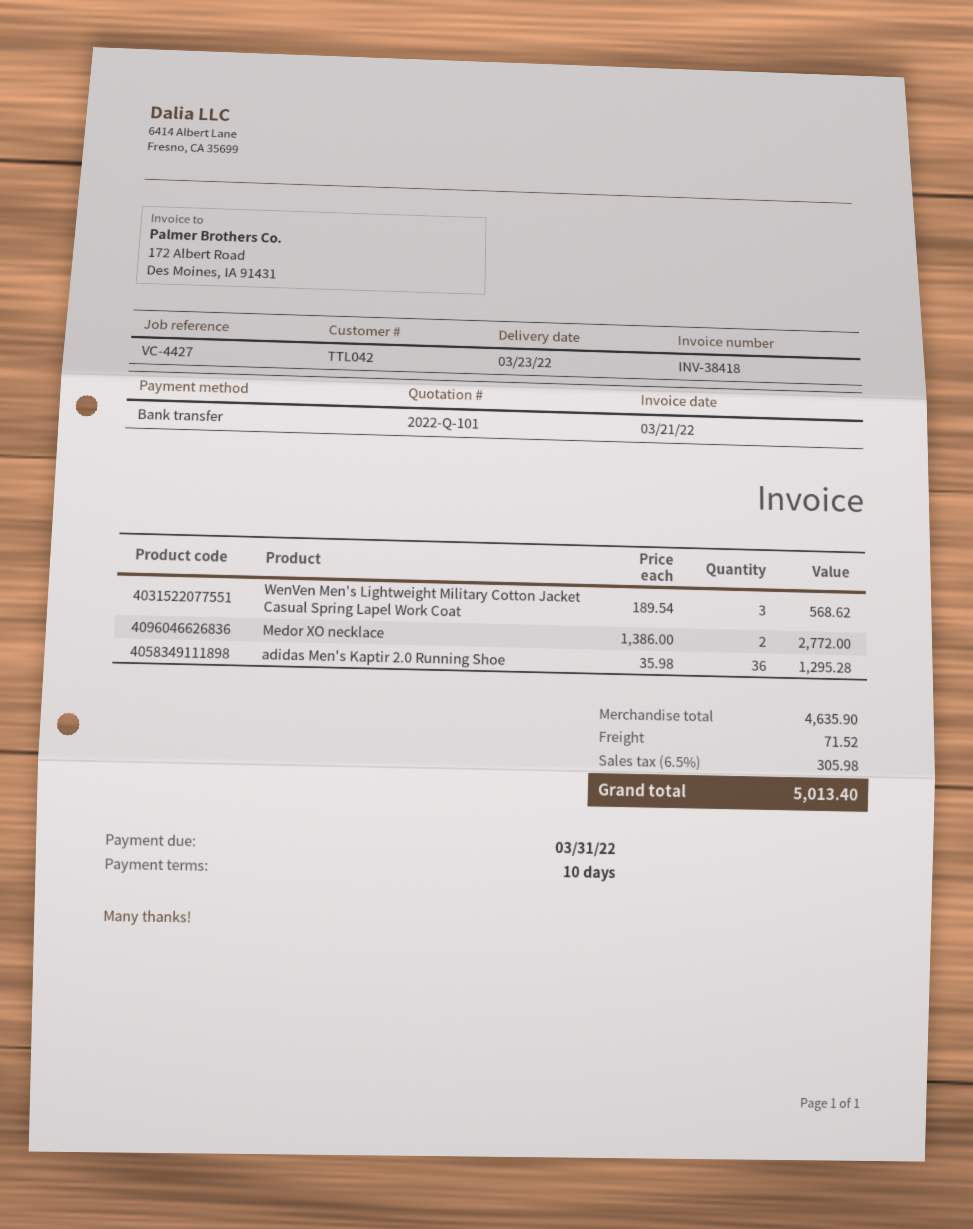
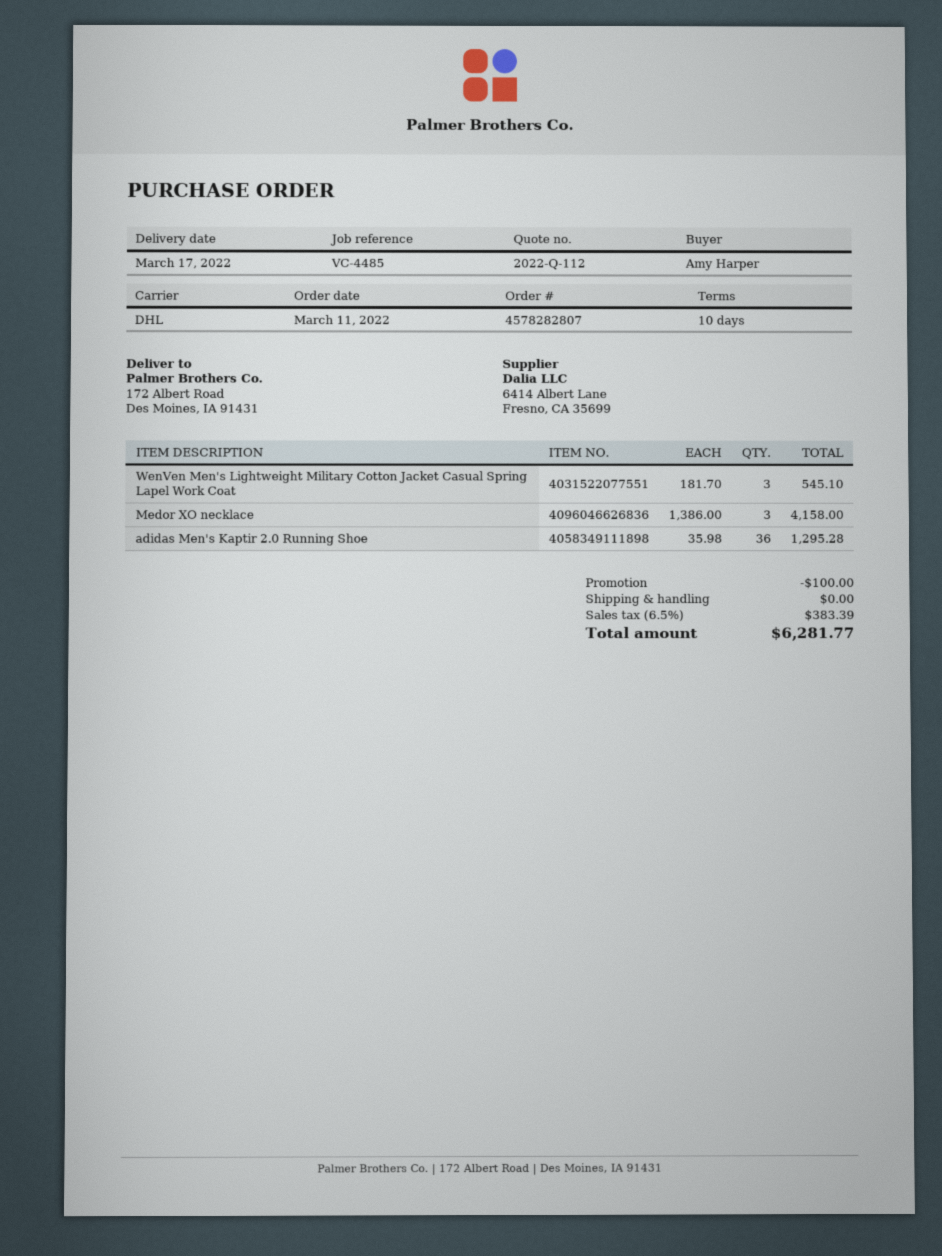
quote number: 2022-Q-101 -> 2022-Q-112
delivery date: 2022-03-23 -> 2022-03-17
reference: VC-4427 -> VC-4485
WenVen Men's Lightweight Military Cotton Jacket Casual Spring Lapel Work Coat: 3 x 189.54 = 568.62 -> 3 x 181.70 = 545.10
Medor XO necklace: 2 x 1386.00 = 2772.00 -> 3 x 1386.00 = 4158.00
discount: none -> 100.00
shipping: 71.52 -> 0.00
tax: 6.5% = 305.98 -> 6.5% = 383.39
total: 5013.40 -> 6281.77

